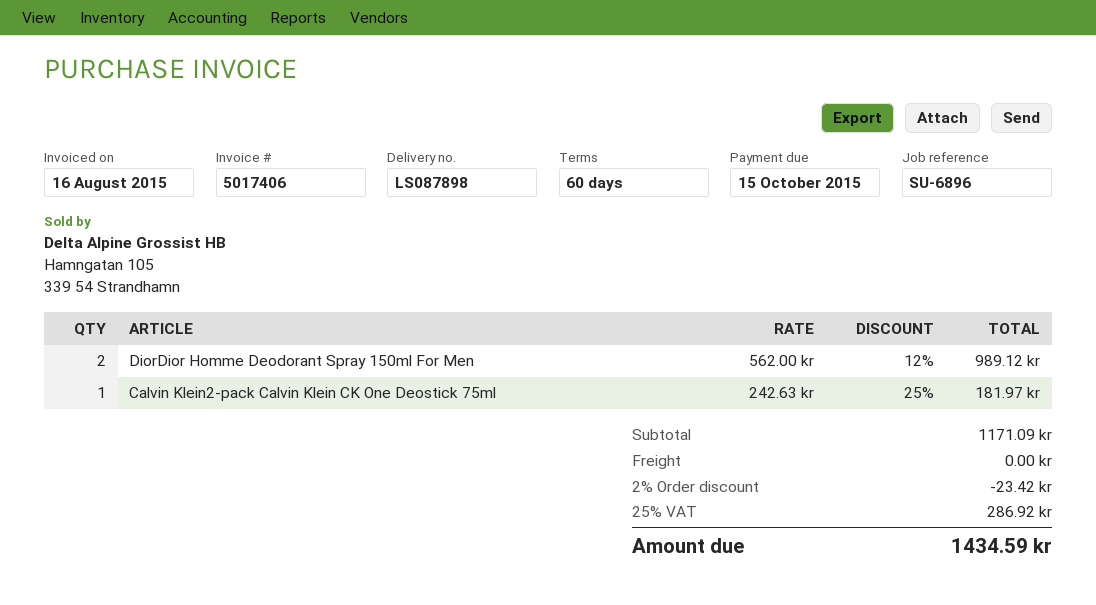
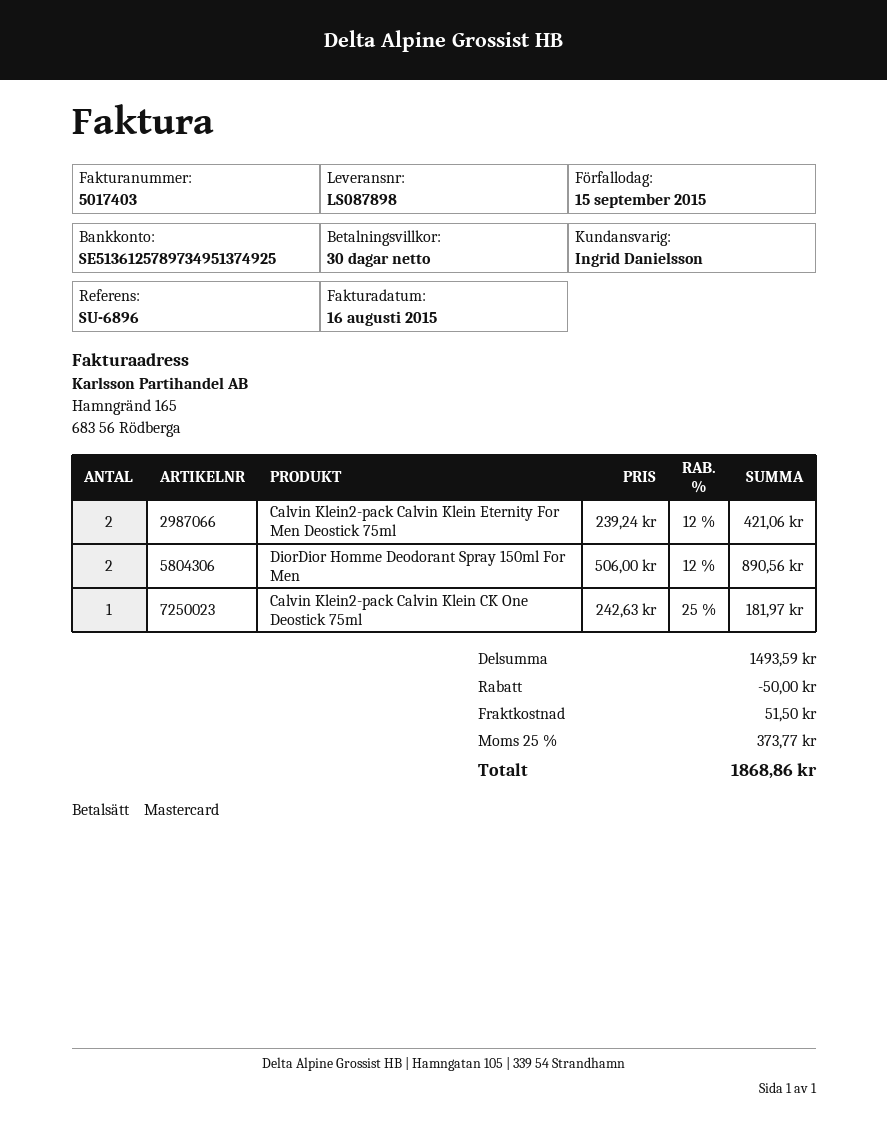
invoice number: 5017406 -> 5017403
payment terms: 60 days -> 30 days
due date: 2015-10-15 -> 2015-09-15
DiorDior Homme Deodorant Spray 150ml For Men: 2 x 562.00 - 12% = 989.12 -> 2 x 506.00 - 12% = 890.56
Calvin Klein2-pack Calvin Klein Eternity For Men Deostick 75ml: none -> 2 x 239.24 - 12% = 421.06
subtotal: 1171.09 -> 1493.59
discount: 23.42 -> 50.00
shipping: 0.00 -> 51.50
tax: 25% = 286.92 -> 25% = 373.77
total: 1434.59 -> 1868.86

